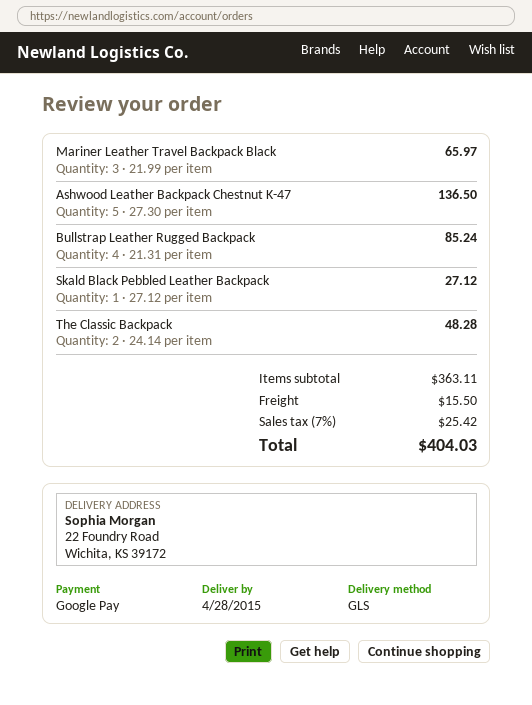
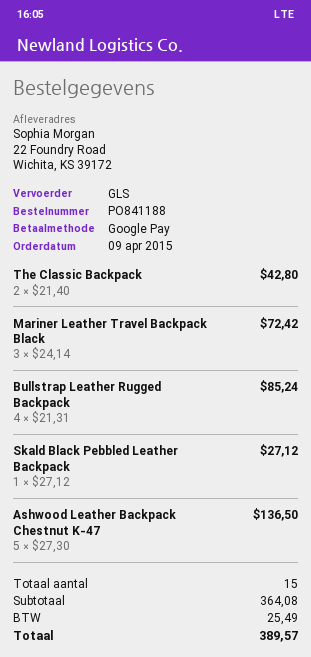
Mariner Leather Travel Backpack Black: 3 x 21.99 = 65.97 -> 3 x 24.14 = 72.42
The Classic Backpack: 2 x 24.14 = 48.28 -> 2 x 21.40 = 42.80
subtotal: 363.11 -> 364.08
shipping: 15.50 -> none
tax: 25.42 -> 25.49
total: 404.03 -> 389.57

